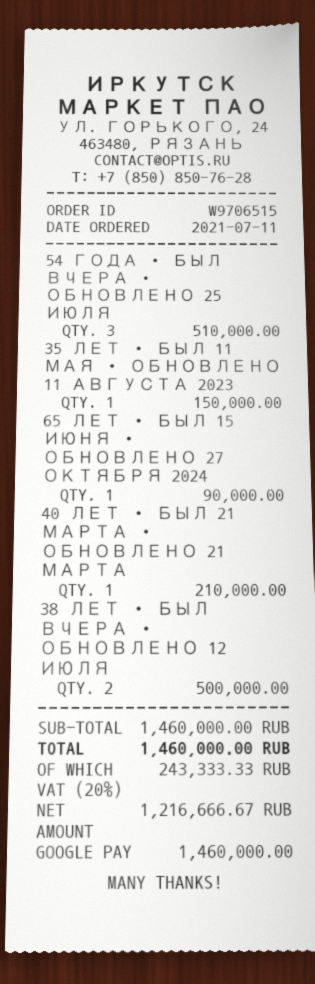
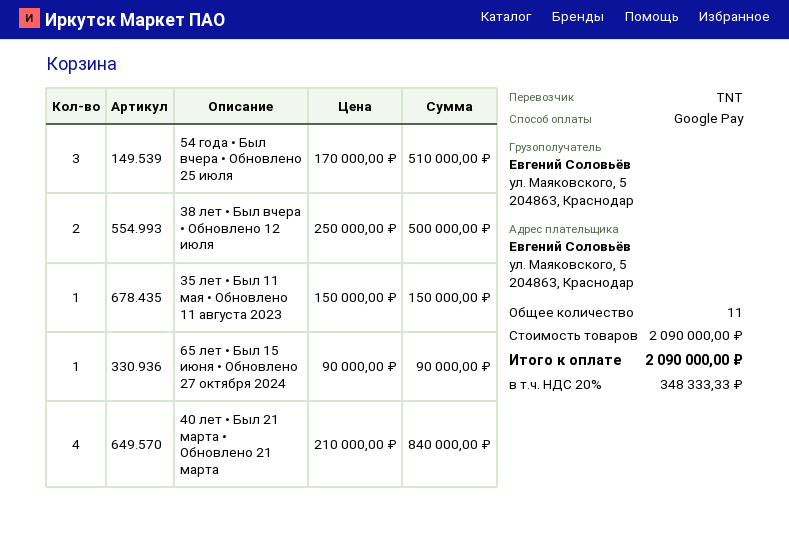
40 ЛЕТ • БЫЛ 21 МАРТА • ОБНОВЛЕНО 21 МАРТА: 1 for 210000.00 -> 4 for 840000.00
subtotal: 1460000.00 -> 2090000.00
tax: 20% = 243333.33 -> 20% = 348333.33
total: 1460000.00 -> 2090000.00

